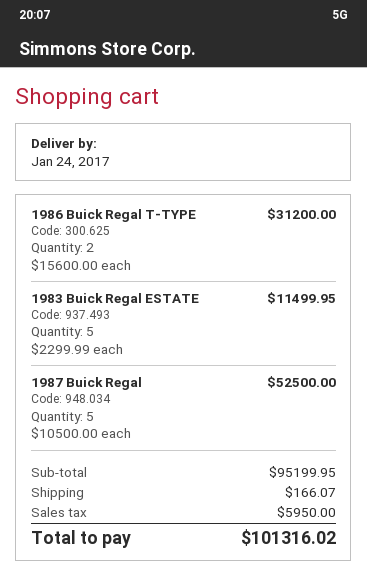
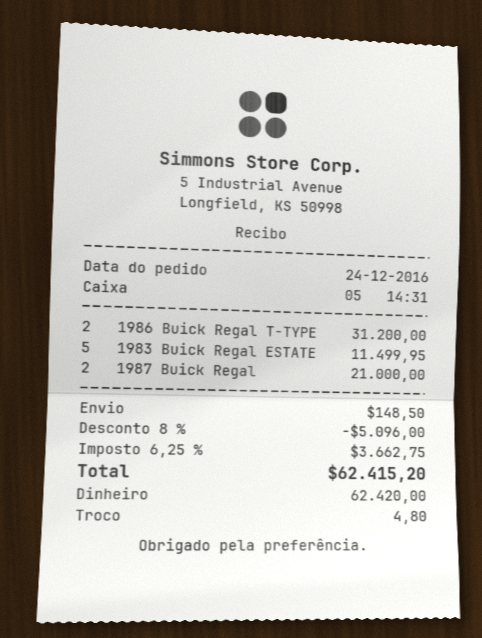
1987 Buick Regal: 5 for 52500.00 -> 2 for 21000.00
discount: none -> 8% = 5096.00
shipping: 166.07 -> 148.50
tax: 5950.00 -> 3662.75
total: 101316.02 -> 62415.20

